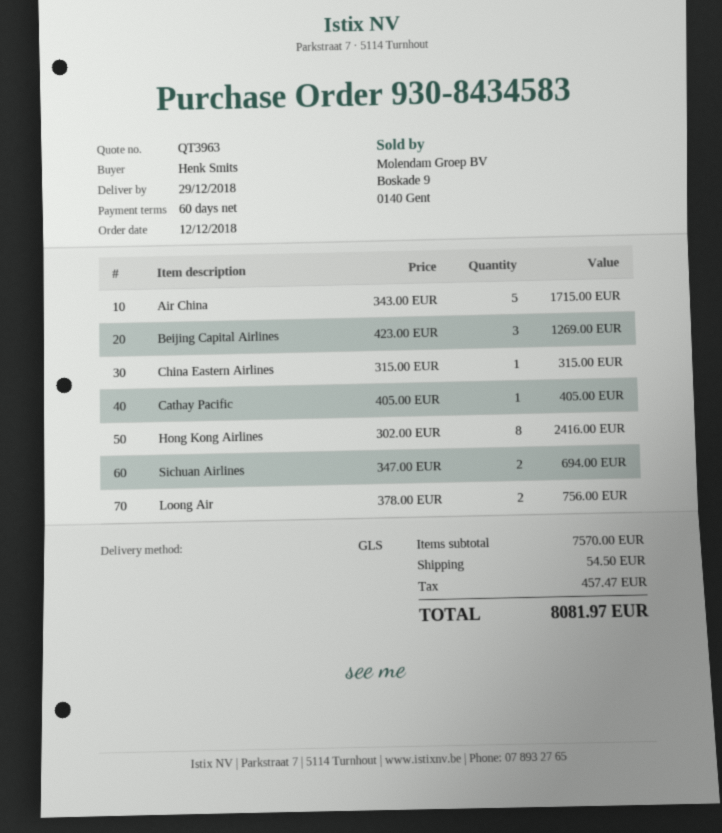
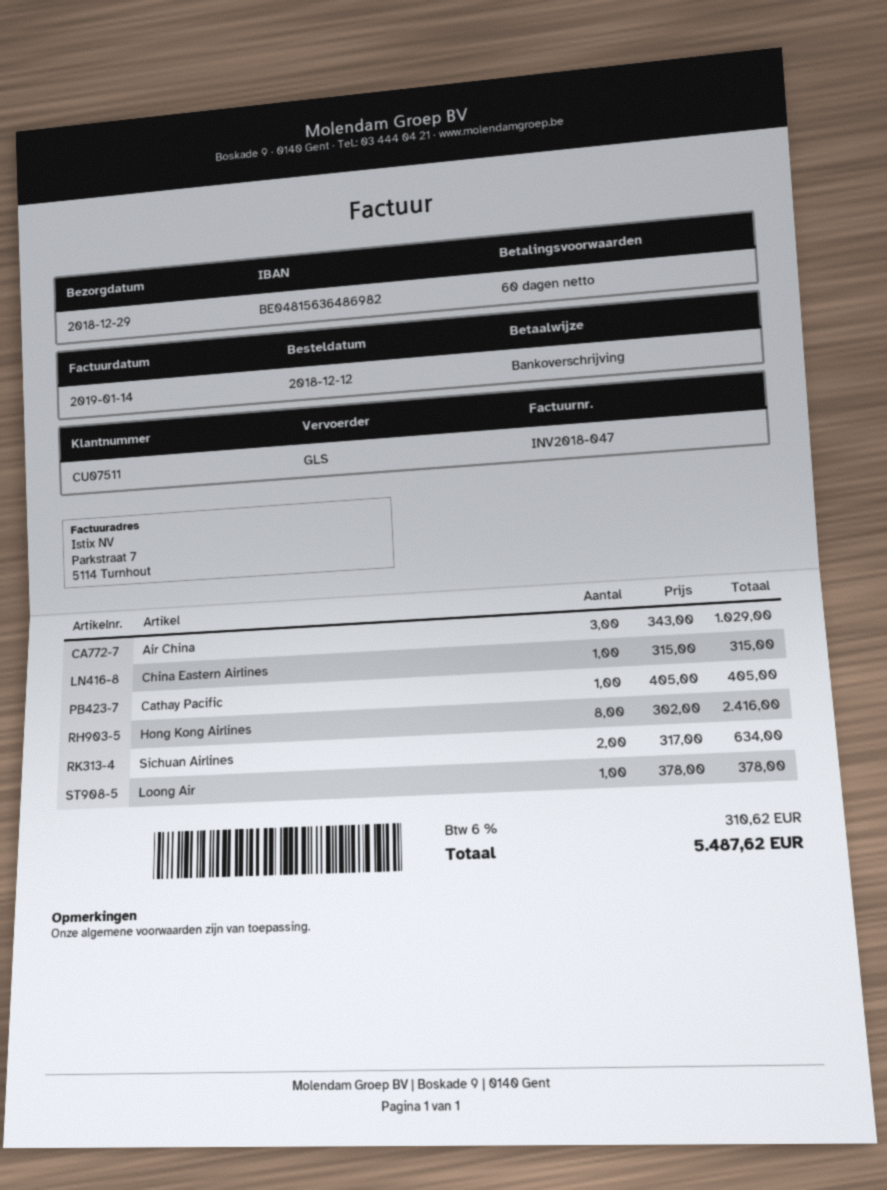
Air China: 5 x 343.00 = 1715.00 -> 3 x 343.00 = 1029.00
Beijing Capital Airlines: 3 x 423.00 = 1269.00 -> none
Sichuan Airlines: 2 x 347.00 = 694.00 -> 2 x 317.00 = 634.00
Loong Air: 2 x 378.00 = 756.00 -> 1 x 378.00 = 378.00
shipping: 54.50 -> none
tax: 457.47 -> 310.62
total: 8081.97 -> 5487.62

